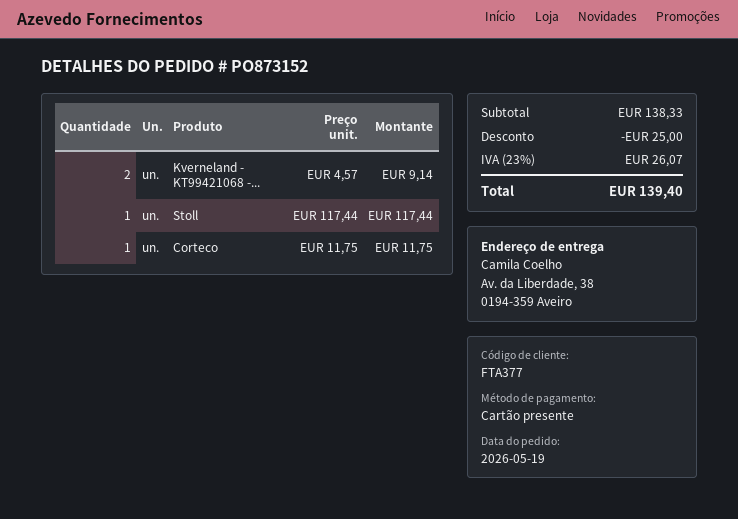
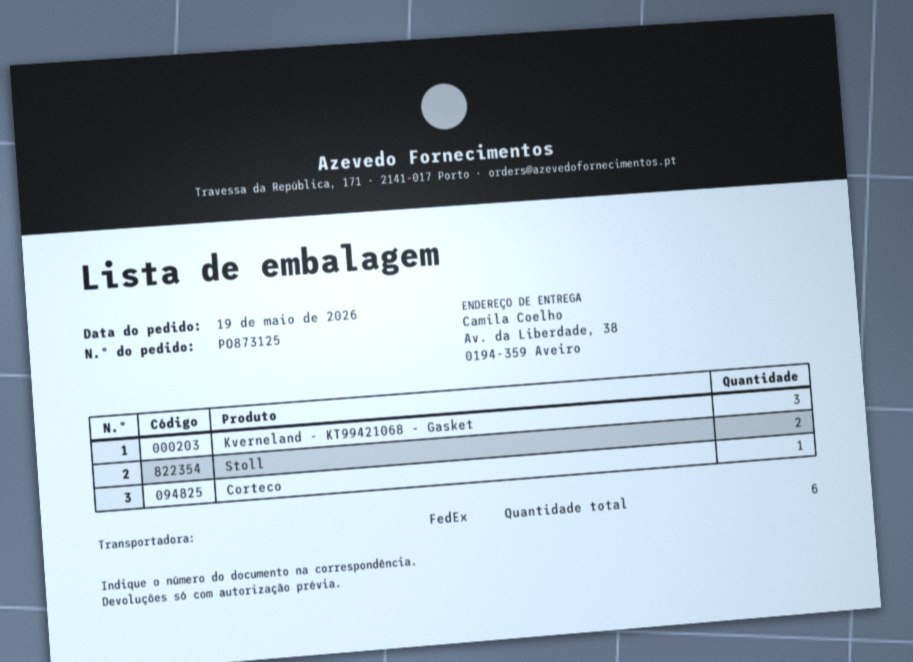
order number: PO873152 -> PO873125
Kverneland - KT99421068 -...: 2 -> 3
Stoll: 1 -> 2

